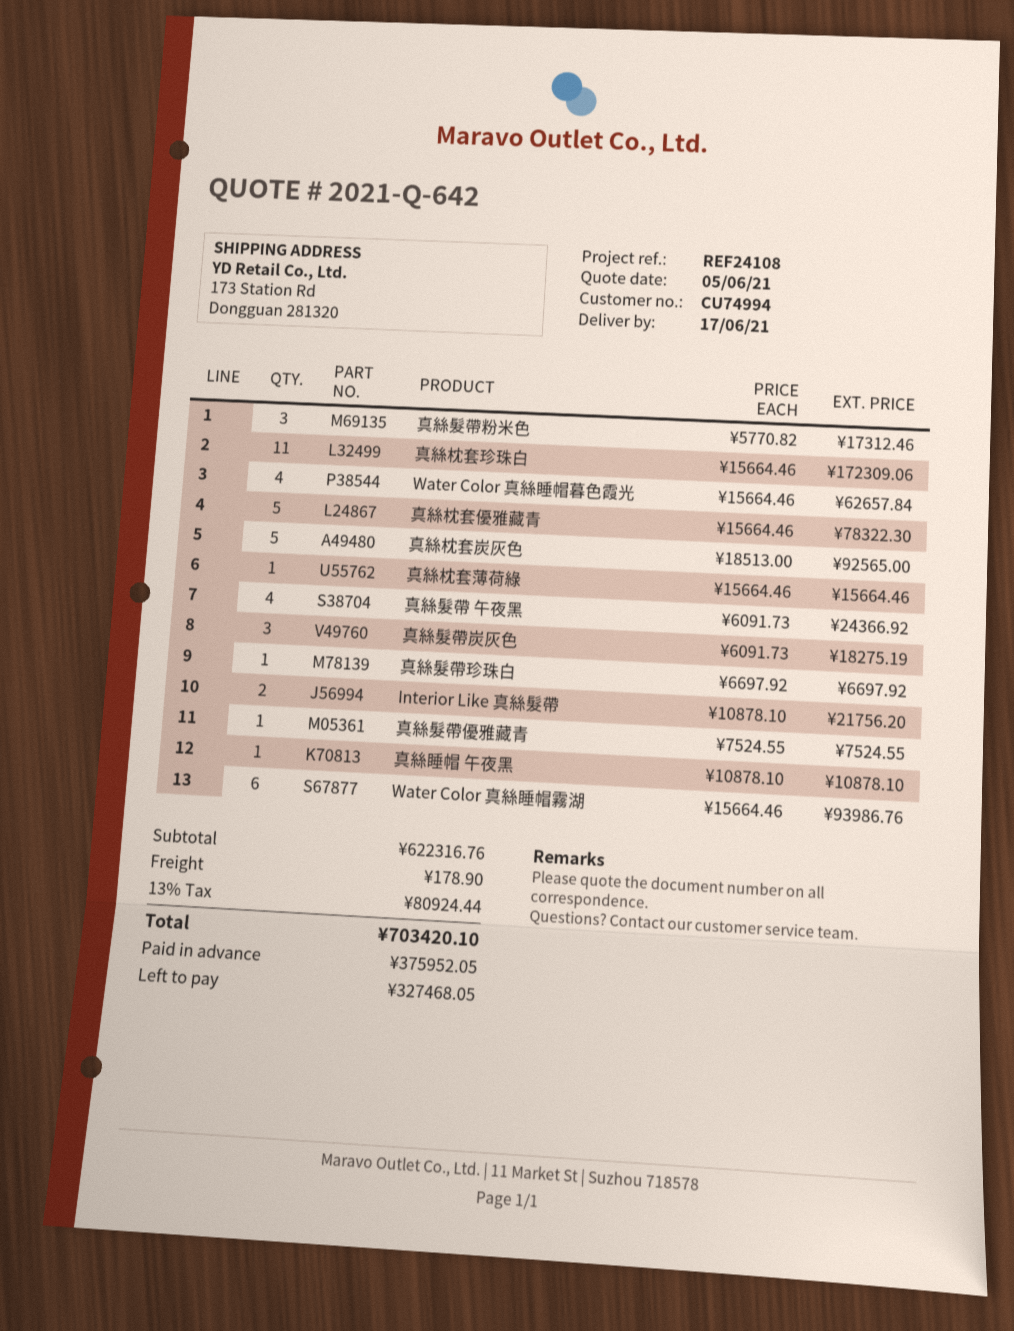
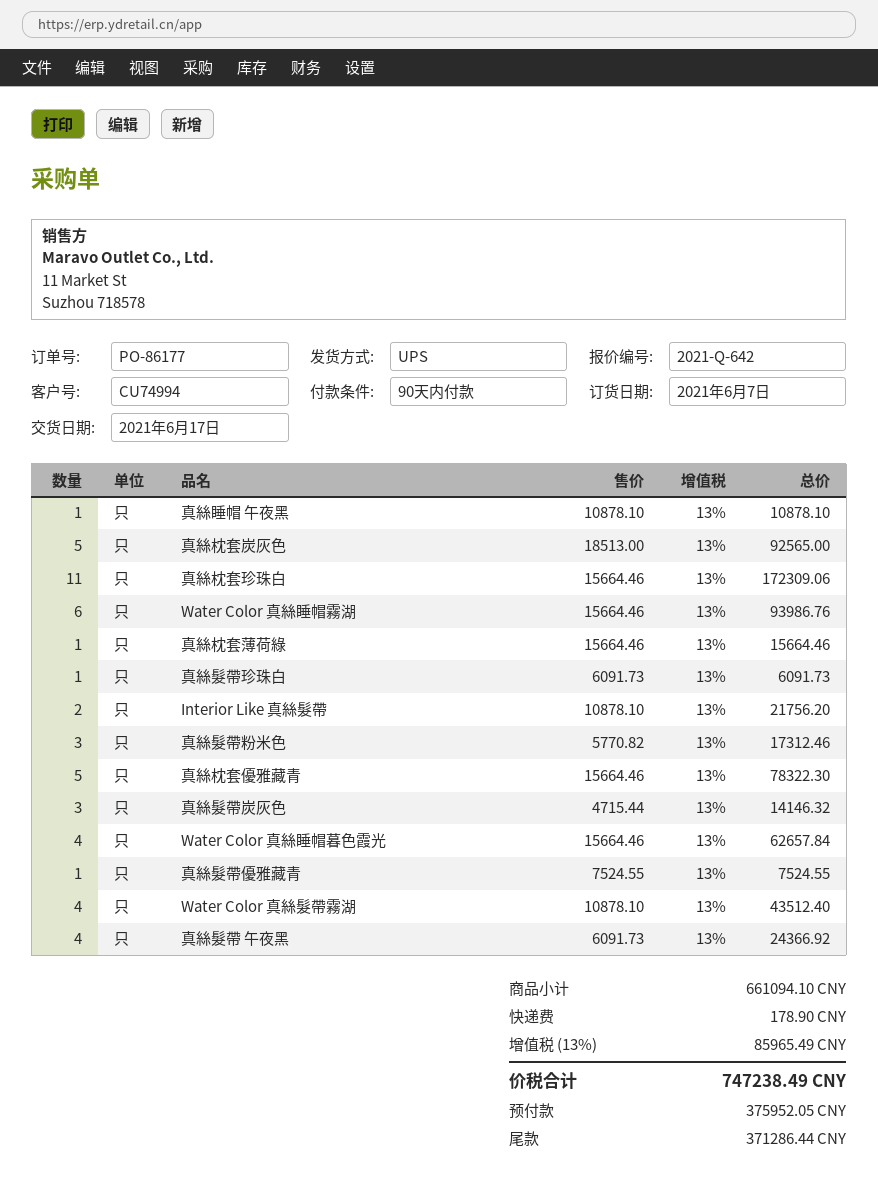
真絲髮帶炭灰色: 3 x 6091.73 = 18275.19 -> 3 x 4715.44 = 14146.32
真絲髮帶珍珠白: 1 x 6697.92 = 6697.92 -> 1 x 6091.73 = 6091.73
Water Color 真絲髮帶霧湖: none -> 4 x 10878.10 = 43512.40
subtotal: 622316.76 -> 661094.10
tax: 13% = 80924.44 -> 13% = 85965.49
total: 703420.10 -> 747238.49
balance: 327468.05 -> 371286.44

